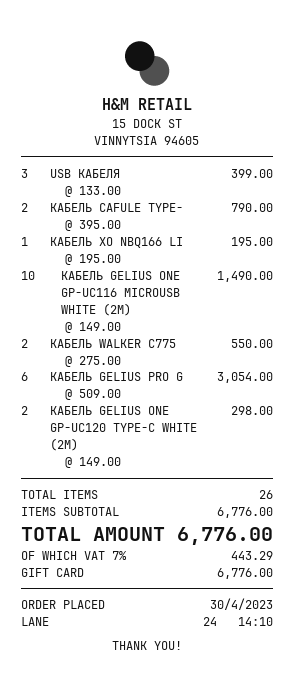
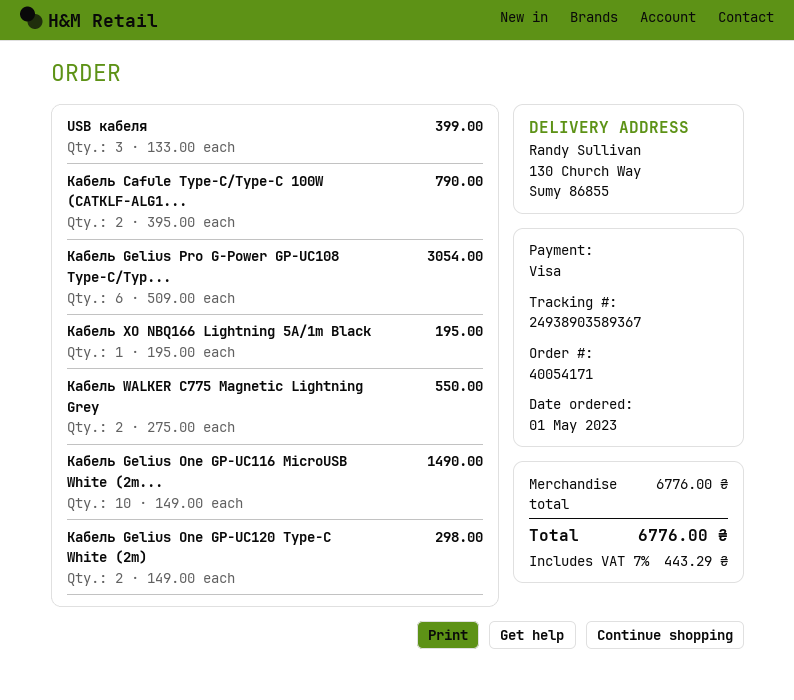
order date: 2023-04-30 -> 2023-05-01
payment method: gift card -> Visa

